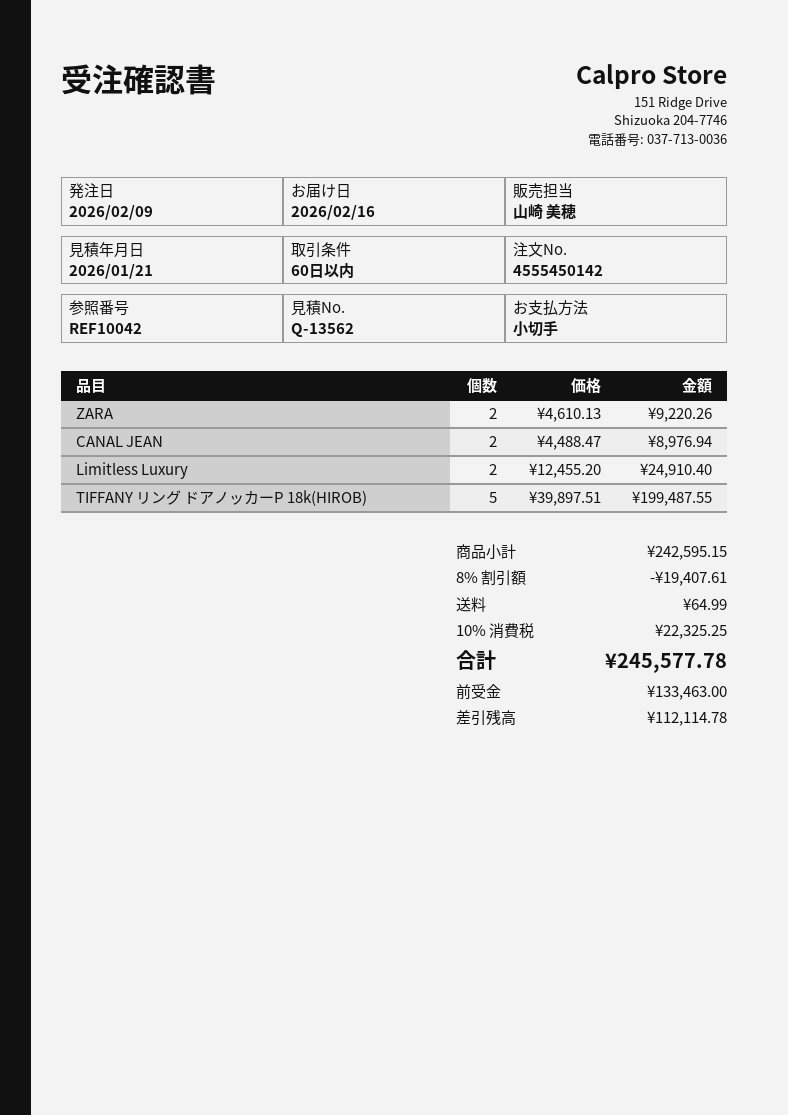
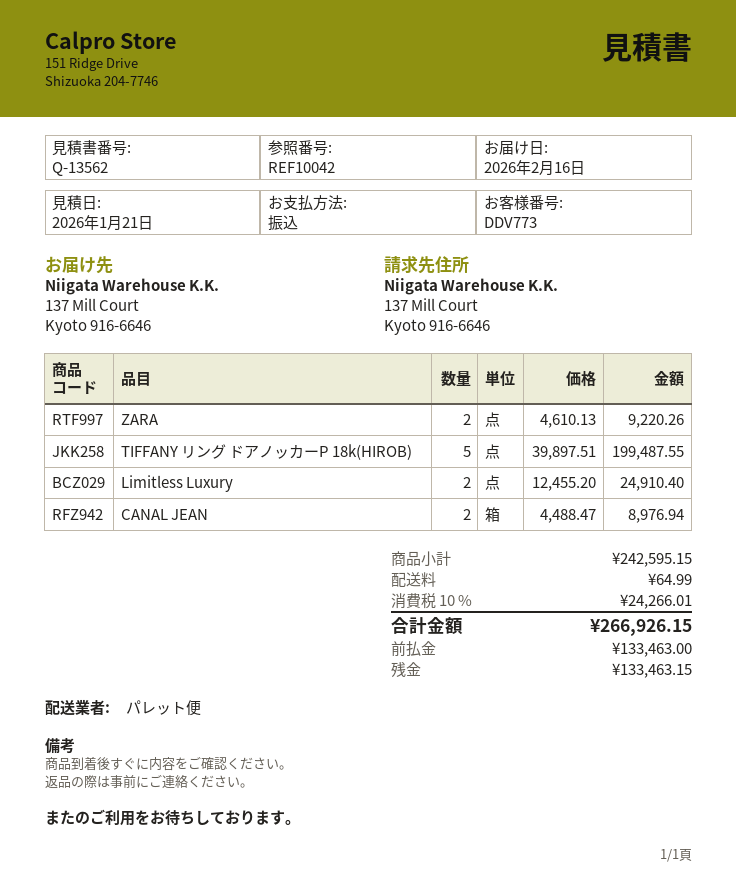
payment method: cheque -> bank transfer
discount: 8% = 19407.61 -> none
tax: 10% = 22325.25 -> 10% = 24266.01
total: 245577.78 -> 266926.15
balance: 112114.78 -> 133463.15

